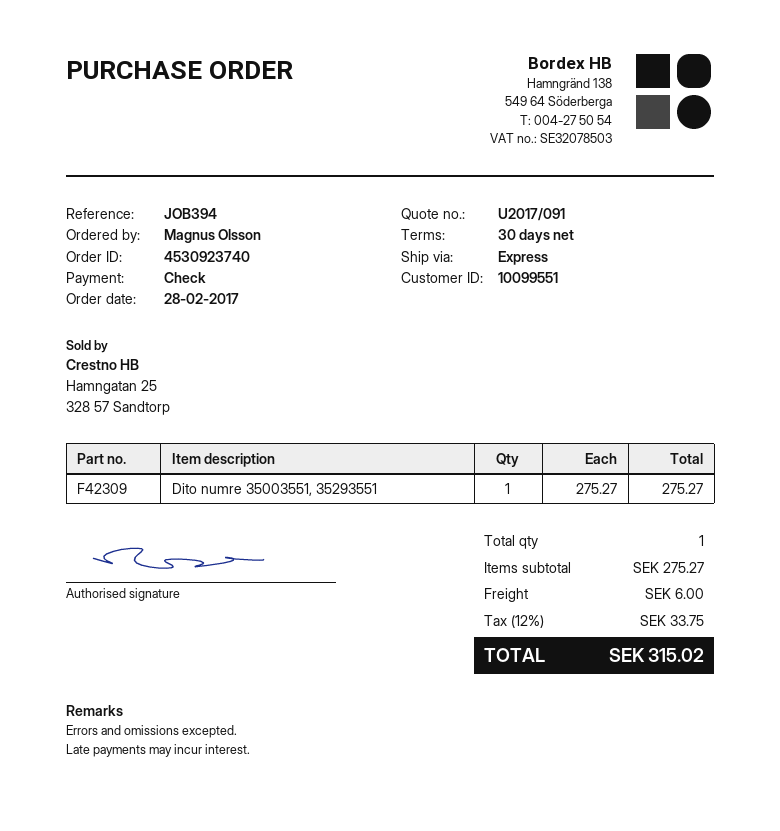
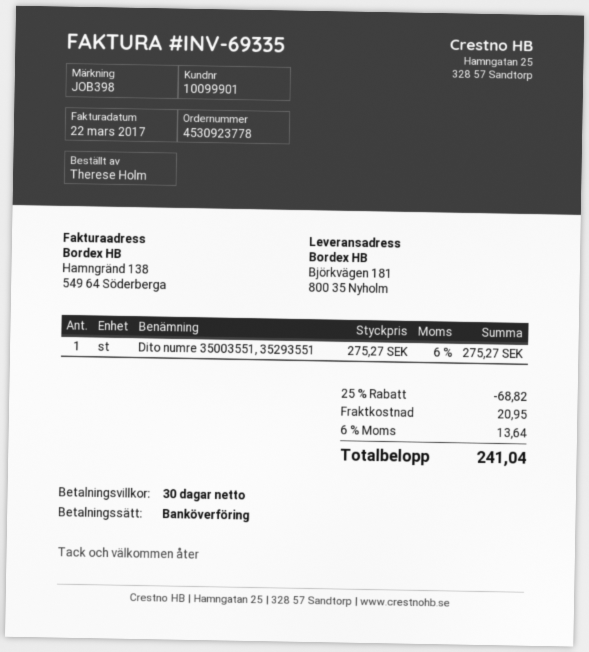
order number: 4530923740 -> 4530923778
customer number: 10099551 -> 10099901
reference: JOB394 -> JOB398
ordered by: Magnus Olsson -> Therese Holm
payment method: cheque -> bank transfer
discount: none -> 25% = 68.82
shipping: 6.00 -> 20.95
tax: 12% = 33.75 -> 6% = 13.64
total: 315.02 -> 241.04

